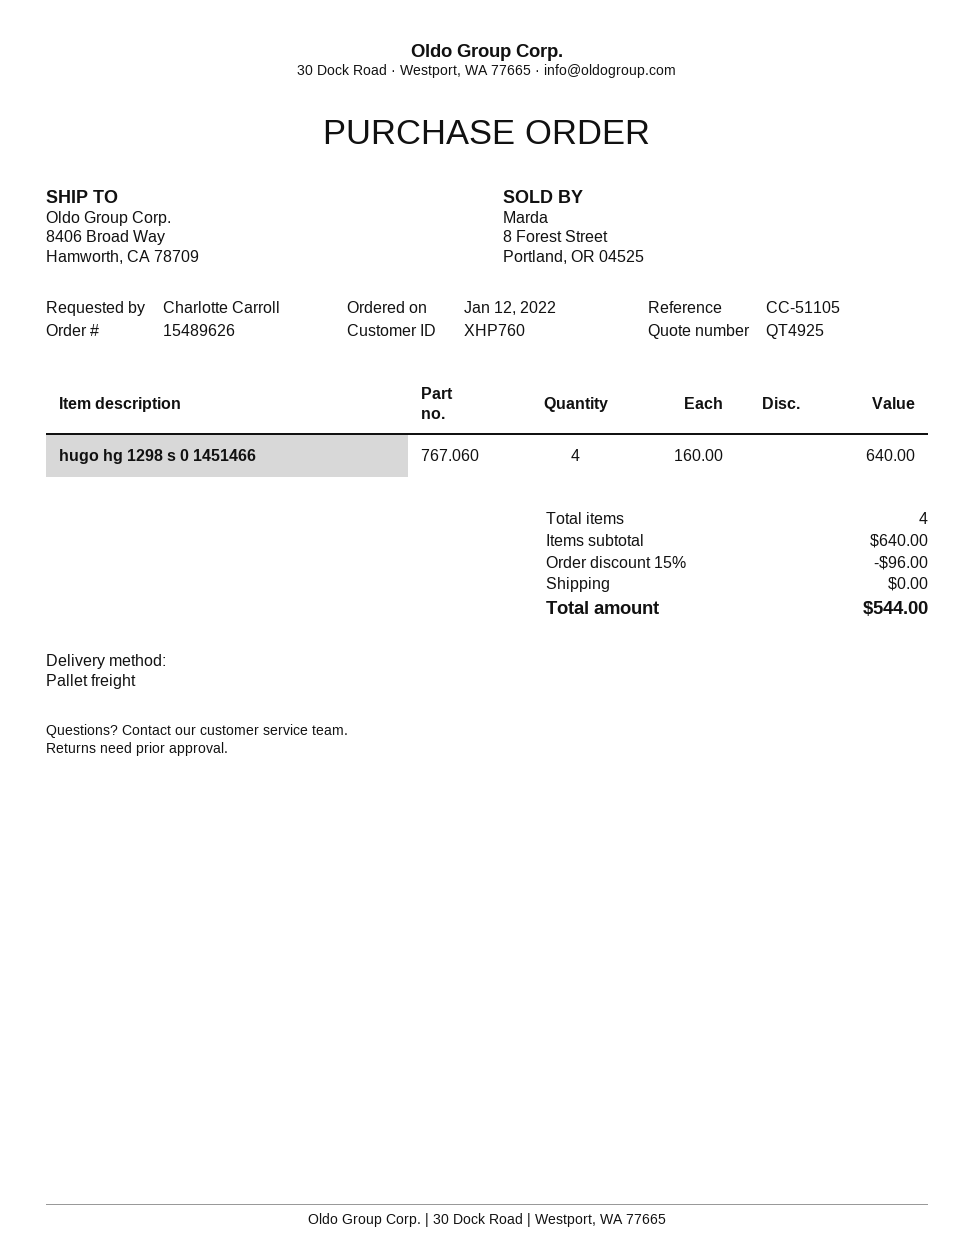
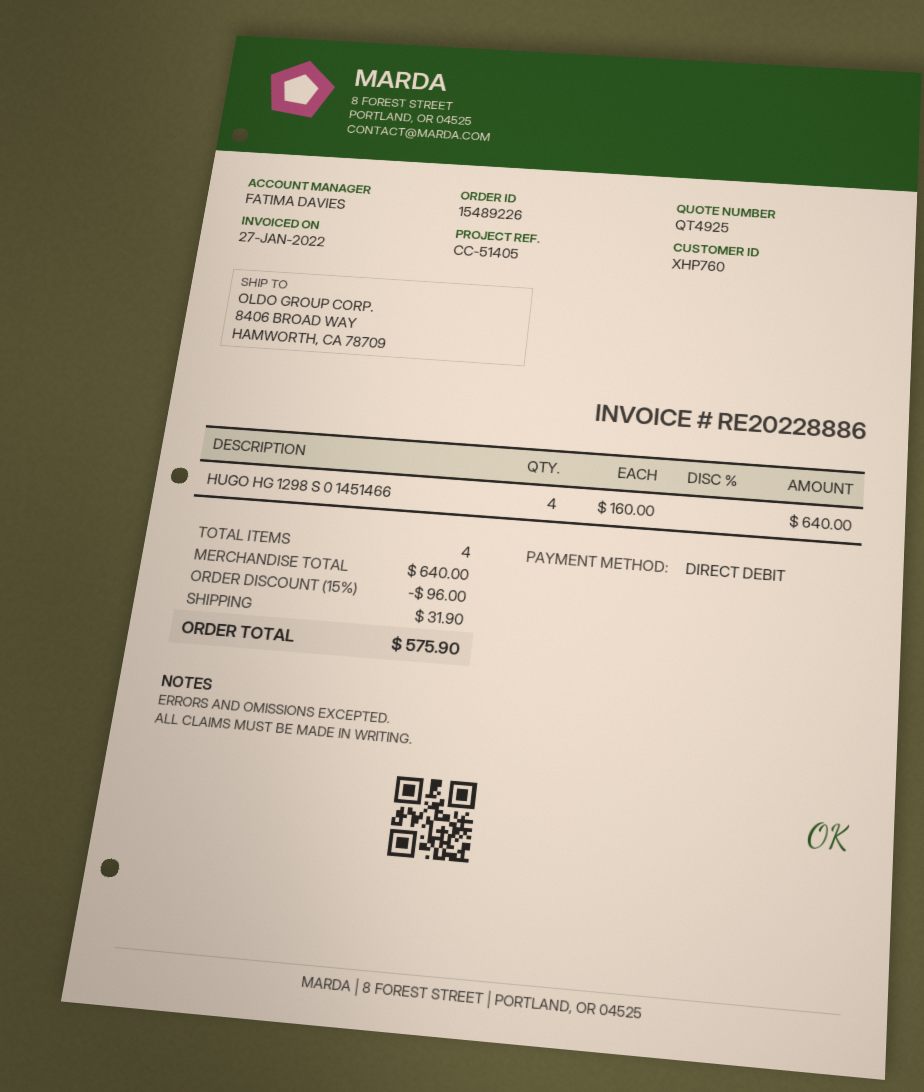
order number: 15489626 -> 15489226
reference: CC-51105 -> CC-51405
shipping: 0.00 -> 31.90
total: 544.00 -> 575.90

